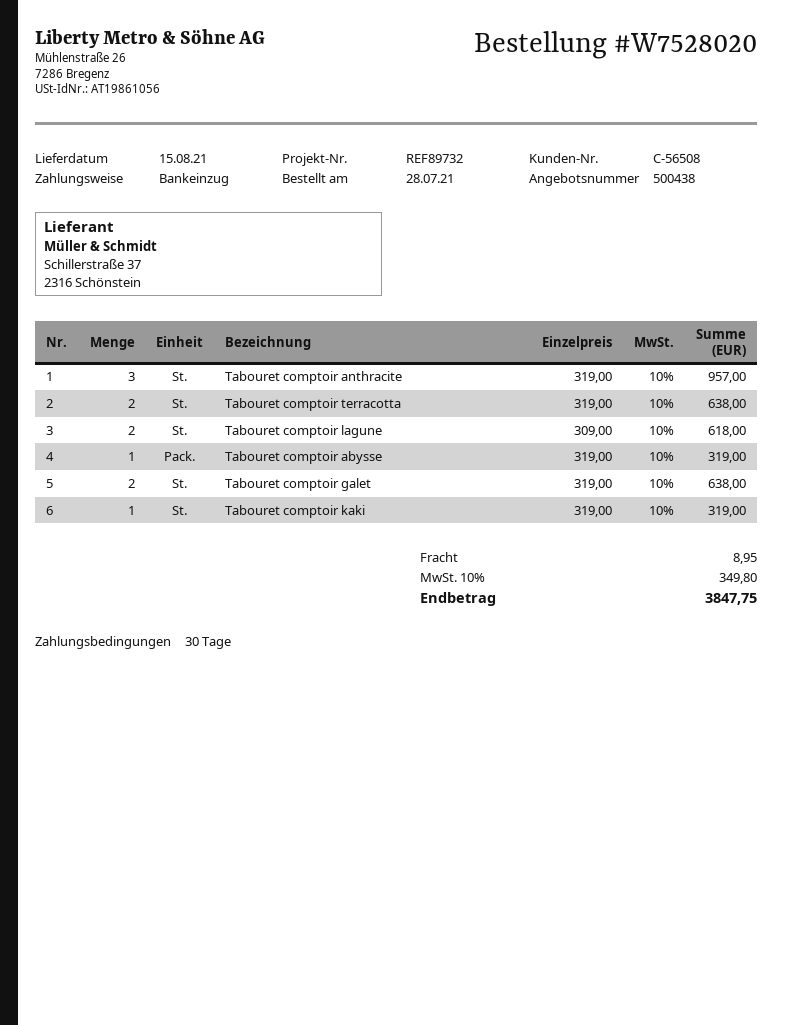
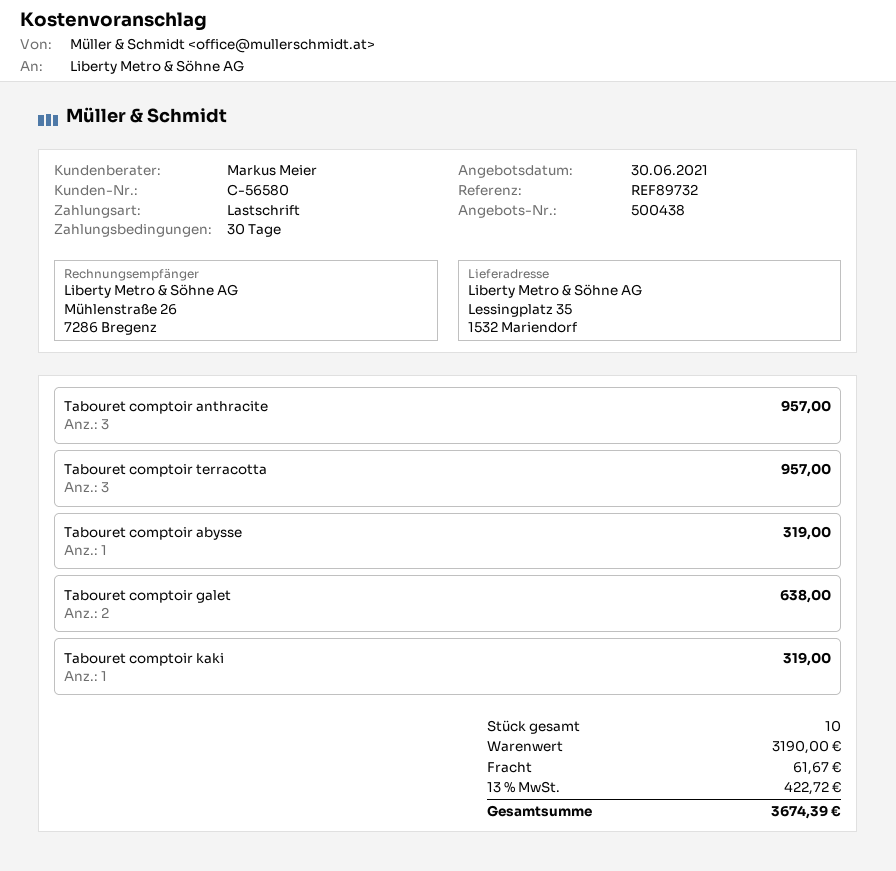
customer number: C-56508 -> C-56580
Tabouret comptoir terracotta: 2 for 638.00 -> 3 for 957.00
Tabouret comptoir lagune: 2 for 618.00 -> none
shipping: 8.95 -> 61.67
tax: 10% = 349.80 -> 13% = 422.72
total: 3847.75 -> 3674.39

